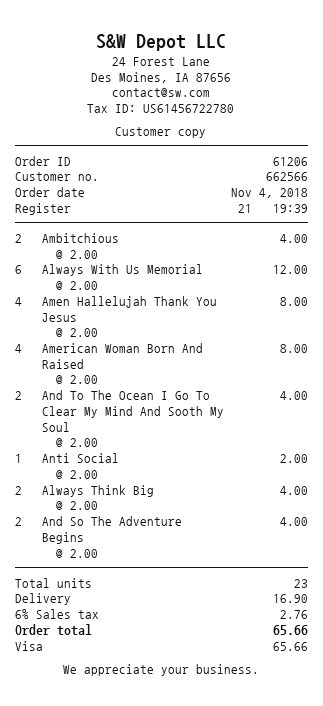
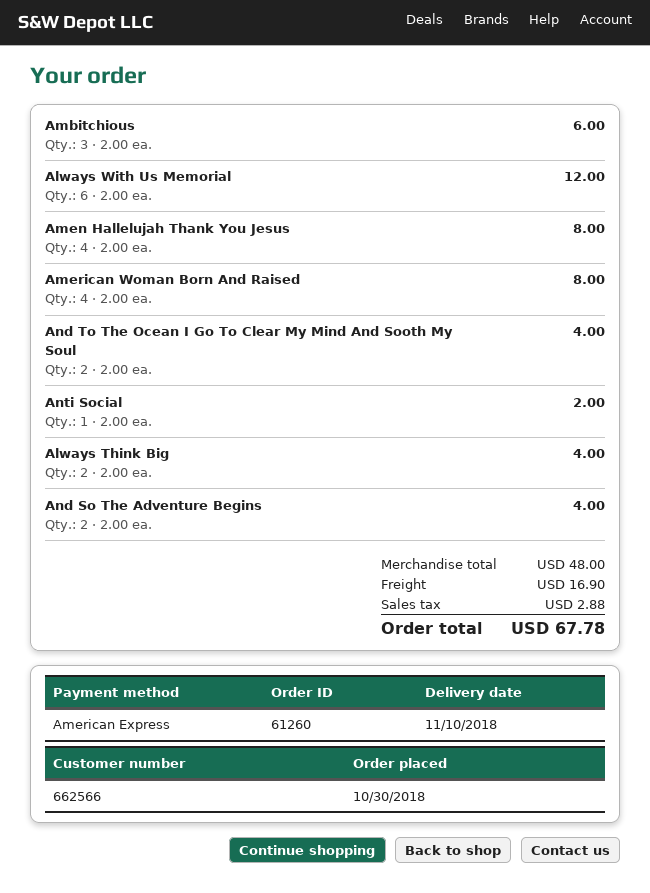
order number: 61206 -> 61260
order date: 2018-11-04 -> 2018-10-30
payment method: Visa -> American Express
Ambitchious: 2 x 2.00 = 4.00 -> 3 x 2.00 = 6.00
tax: 2.76 -> 2.88
total: 65.66 -> 67.78

